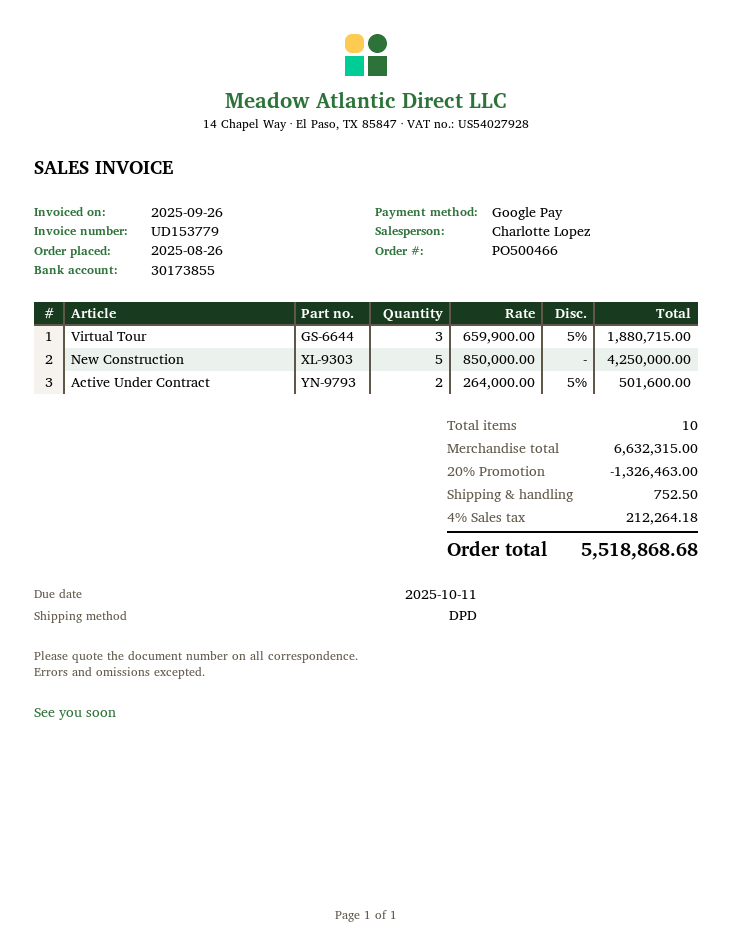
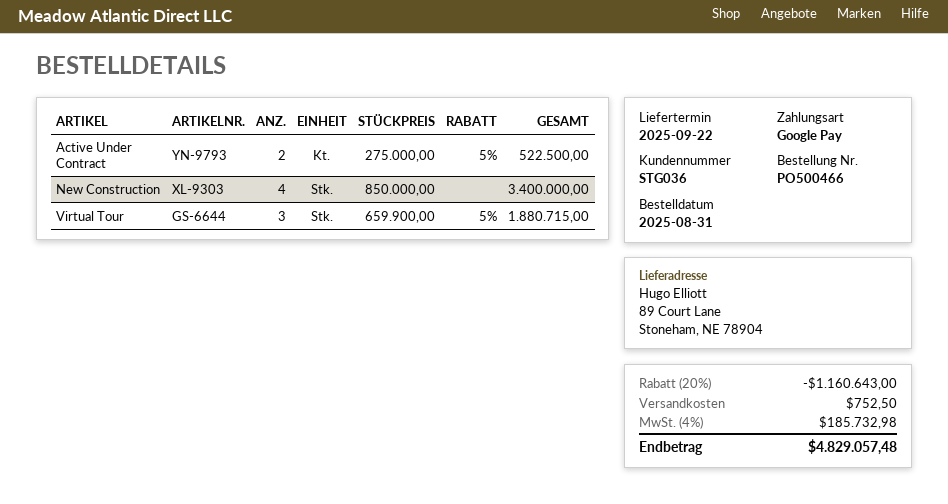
order date: 2025-08-26 -> 2025-08-31
New Construction: 5 x 850000.00 = 4250000.00 -> 4 x 850000.00 = 3400000.00
Active Under Contract: 2 x 264000.00 - 5% = 501600.00 -> 2 x 275000.00 - 5% = 522500.00
discount: 20% = 1326463.00 -> 20% = 1160643.00
tax: 4% = 212264.18 -> 4% = 185732.98
total: 5518868.68 -> 4829057.48

